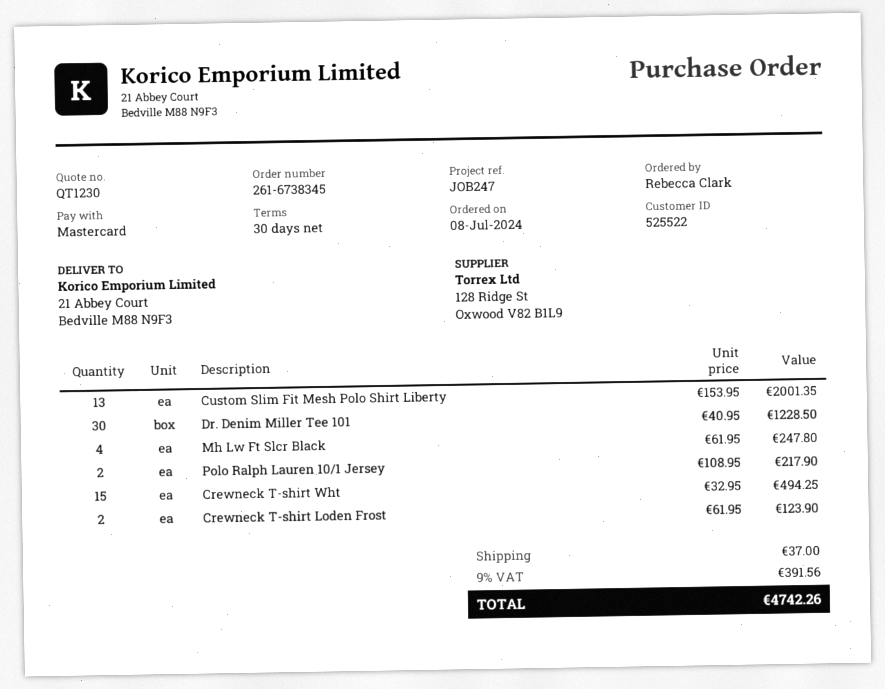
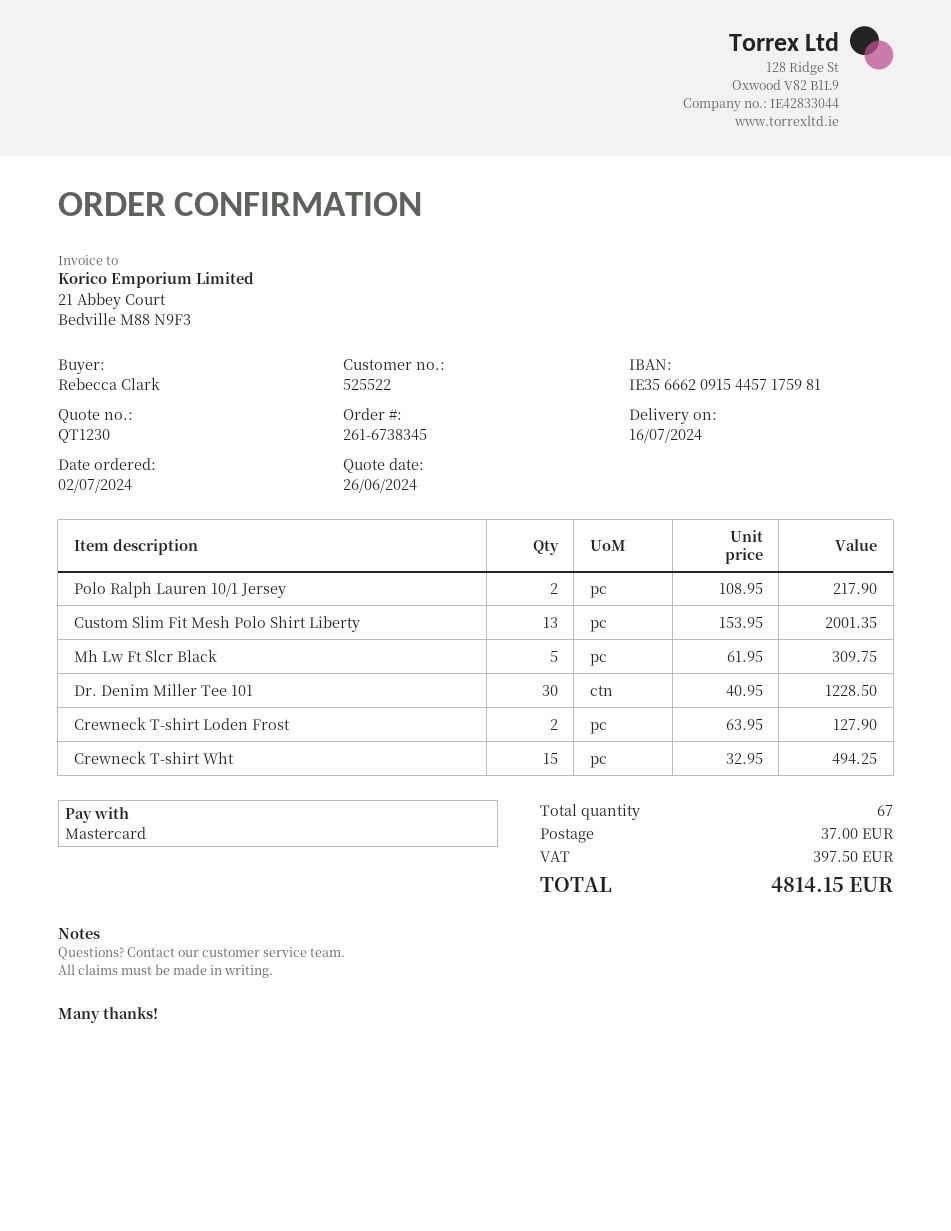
order date: 2024-07-08 -> 2024-07-02
Mh Lw Ft Slcr Black: 4 x 61.95 = 247.80 -> 5 x 61.95 = 309.75
Crewneck T-shirt Loden Frost: 2 x 61.95 = 123.90 -> 2 x 63.95 = 127.90
tax: 391.56 -> 397.50
total: 4742.26 -> 4814.15

